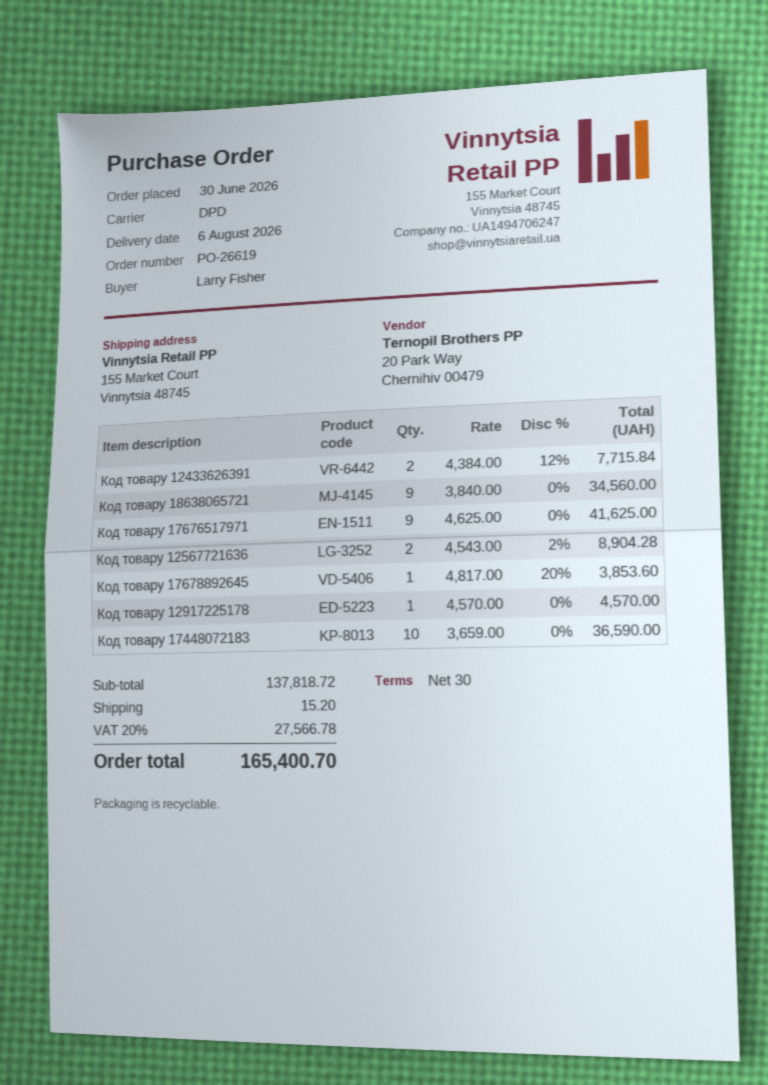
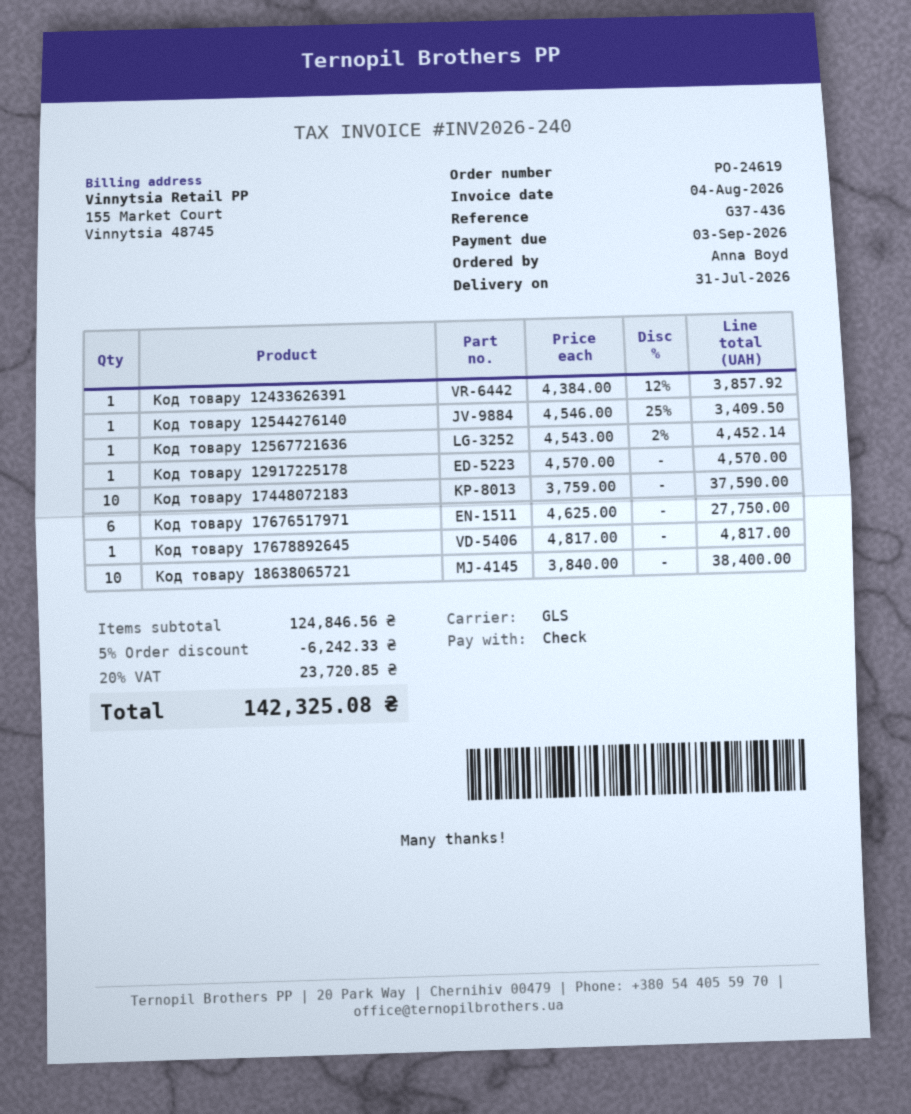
order number: PO-26619 -> PO-24619
delivery date: 2026-08-06 -> 2026-07-31
ordered by: Larry Fisher -> Anna Boyd
shipping method: DPD -> GLS
Код товару 12433626391: 2 x 4384.00 - 12% = 7715.84 -> 1 x 4384.00 - 12% = 3857.92
Код товару 18638065721: 9 x 3840.00 = 34560.00 -> 10 x 3840.00 = 38400.00
Код товару 17676517971: 9 x 4625.00 = 41625.00 -> 6 x 4625.00 = 27750.00
Код товару 12567721636: 2 x 4543.00 - 2% = 8904.28 -> 1 x 4543.00 - 2% = 4452.14
Код товару 17678892645: 1 x 4817.00 - 20% = 3853.60 -> 1 x 4817.00 = 4817.00
Код товару 17448072183: 10 x 3659.00 = 36590.00 -> 10 x 3759.00 = 37590.00
Код товару 12544276140: none -> 1 x 4546.00 - 25% = 3409.50
subtotal: 137818.72 -> 124846.56
discount: none -> 5% = 6242.33
shipping: 15.20 -> none
tax: 20% = 27566.78 -> 20% = 23720.85
total: 165400.70 -> 142325.08

